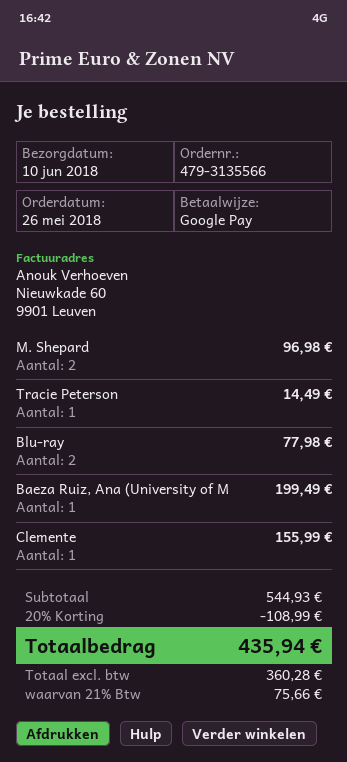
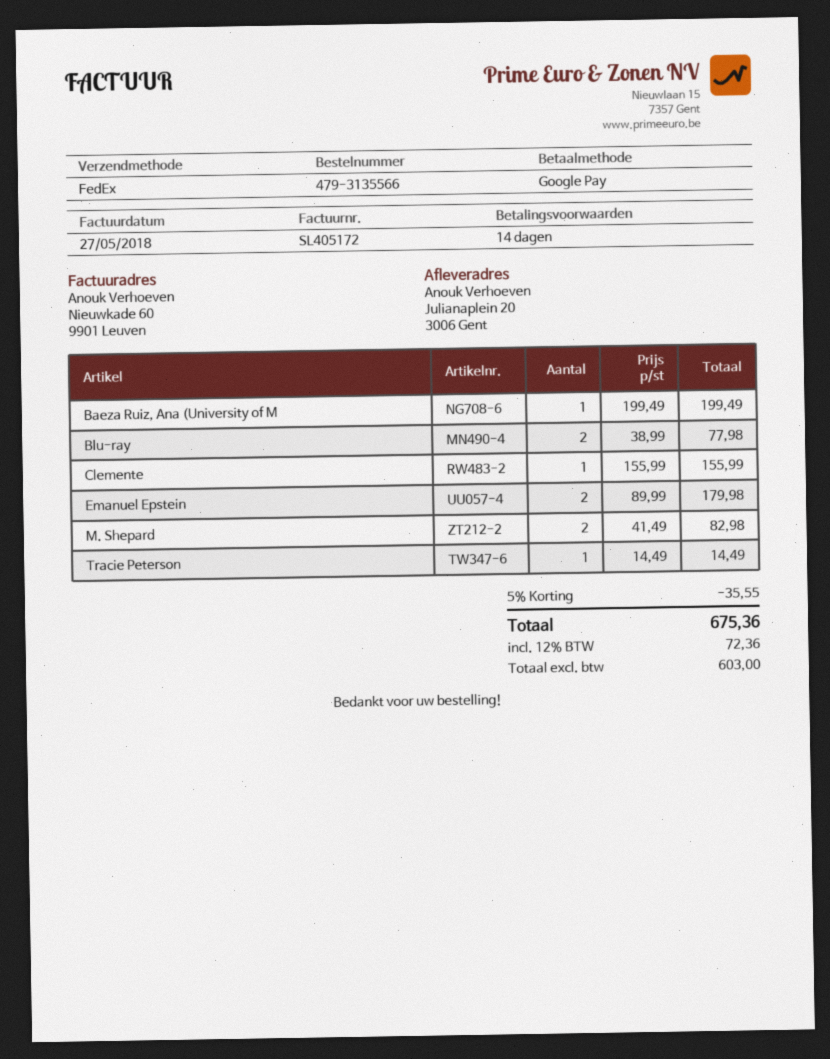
M. Shepard: 2 for 96.98 -> 2 for 82.98
Emanuel Epstein: none -> 2 for 179.98
discount: 20% = 108.99 -> 5% = 35.55
net: 360.28 -> 603.00
tax: 21% = 75.66 -> 12% = 72.36
total: 435.94 -> 675.36

